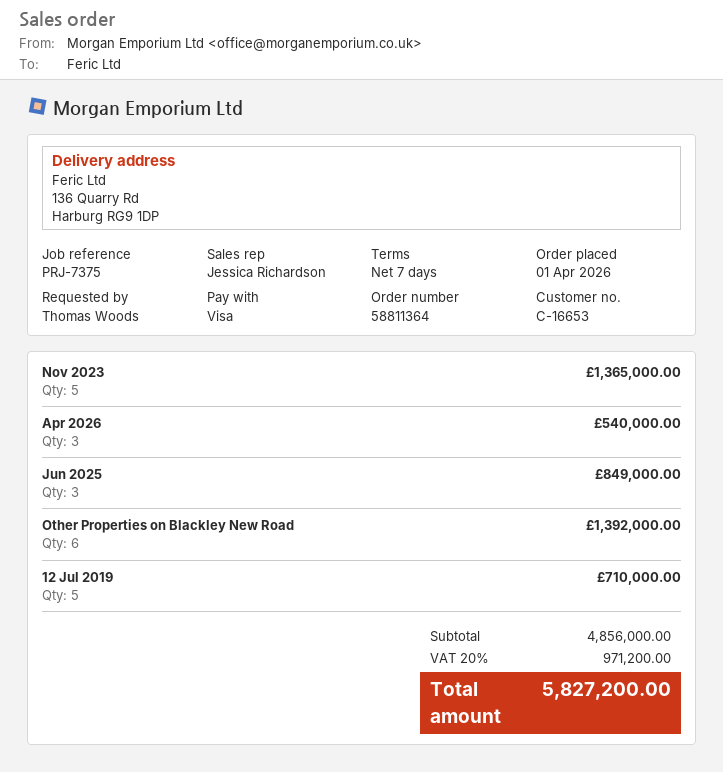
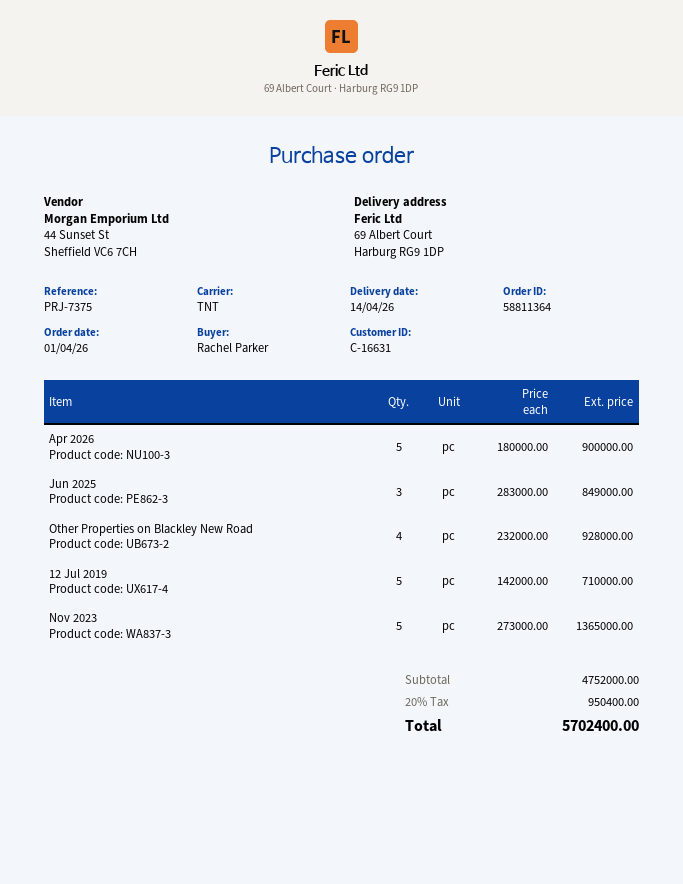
customer number: C-16653 -> C-16631
ordered by: Thomas Woods -> Rachel Parker
ship to: 136 Quarry Rd, Harburg RG9 1DP -> 69 Albert Court, Harburg RG9 1DP
Apr 2026: 3 for 540000.00 -> 5 for 900000.00
Other Properties on Blackley New Road: 6 for 1392000.00 -> 4 for 928000.00
subtotal: 4856000.00 -> 4752000.00
tax: 20% = 971200.00 -> 20% = 950400.00
total: 5827200.00 -> 5702400.00

